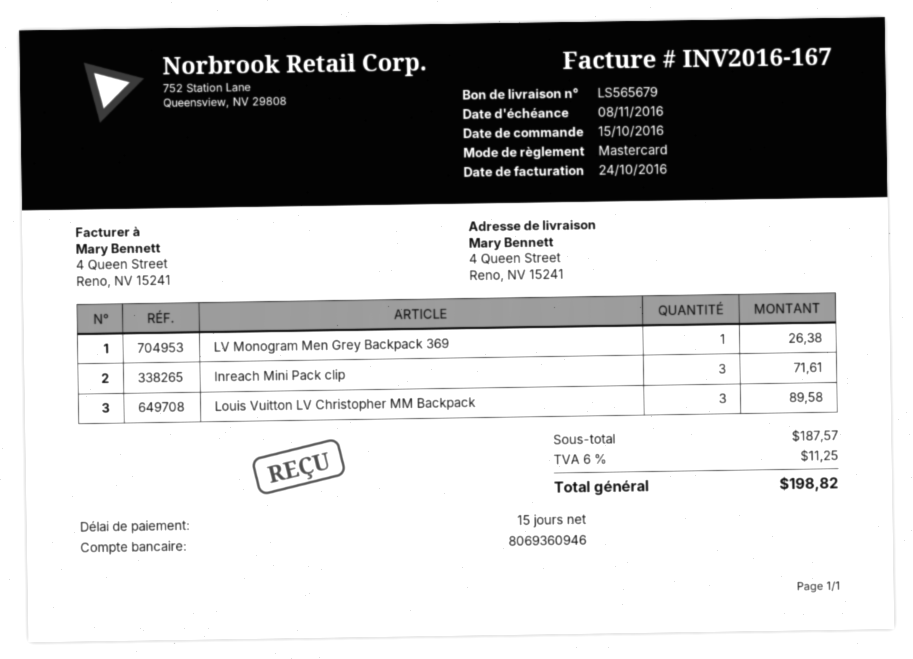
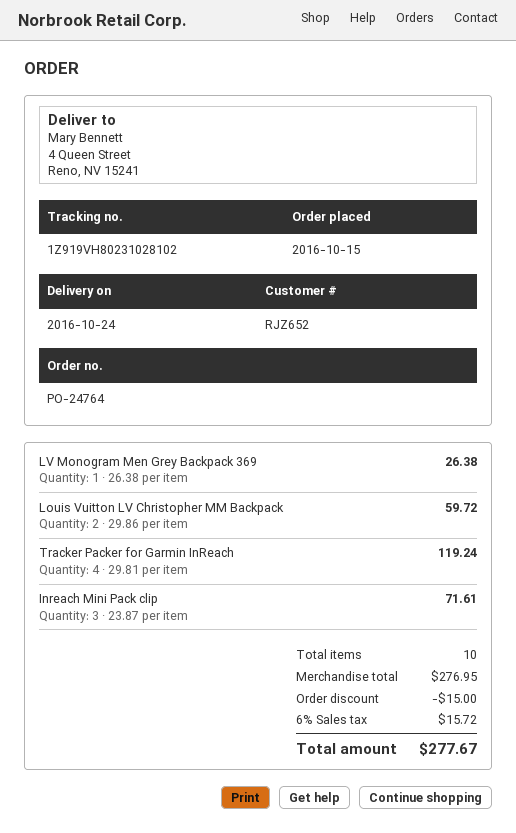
Louis Vuitton LV Christopher MM Backpack: 3 for 89.58 -> 2 for 59.72
Tracker Packer for Garmin InReach: none -> 4 for 119.24
subtotal: 187.57 -> 276.95
discount: none -> 15.00
tax: 6% = 11.25 -> 6% = 15.72
total: 198.82 -> 277.67

